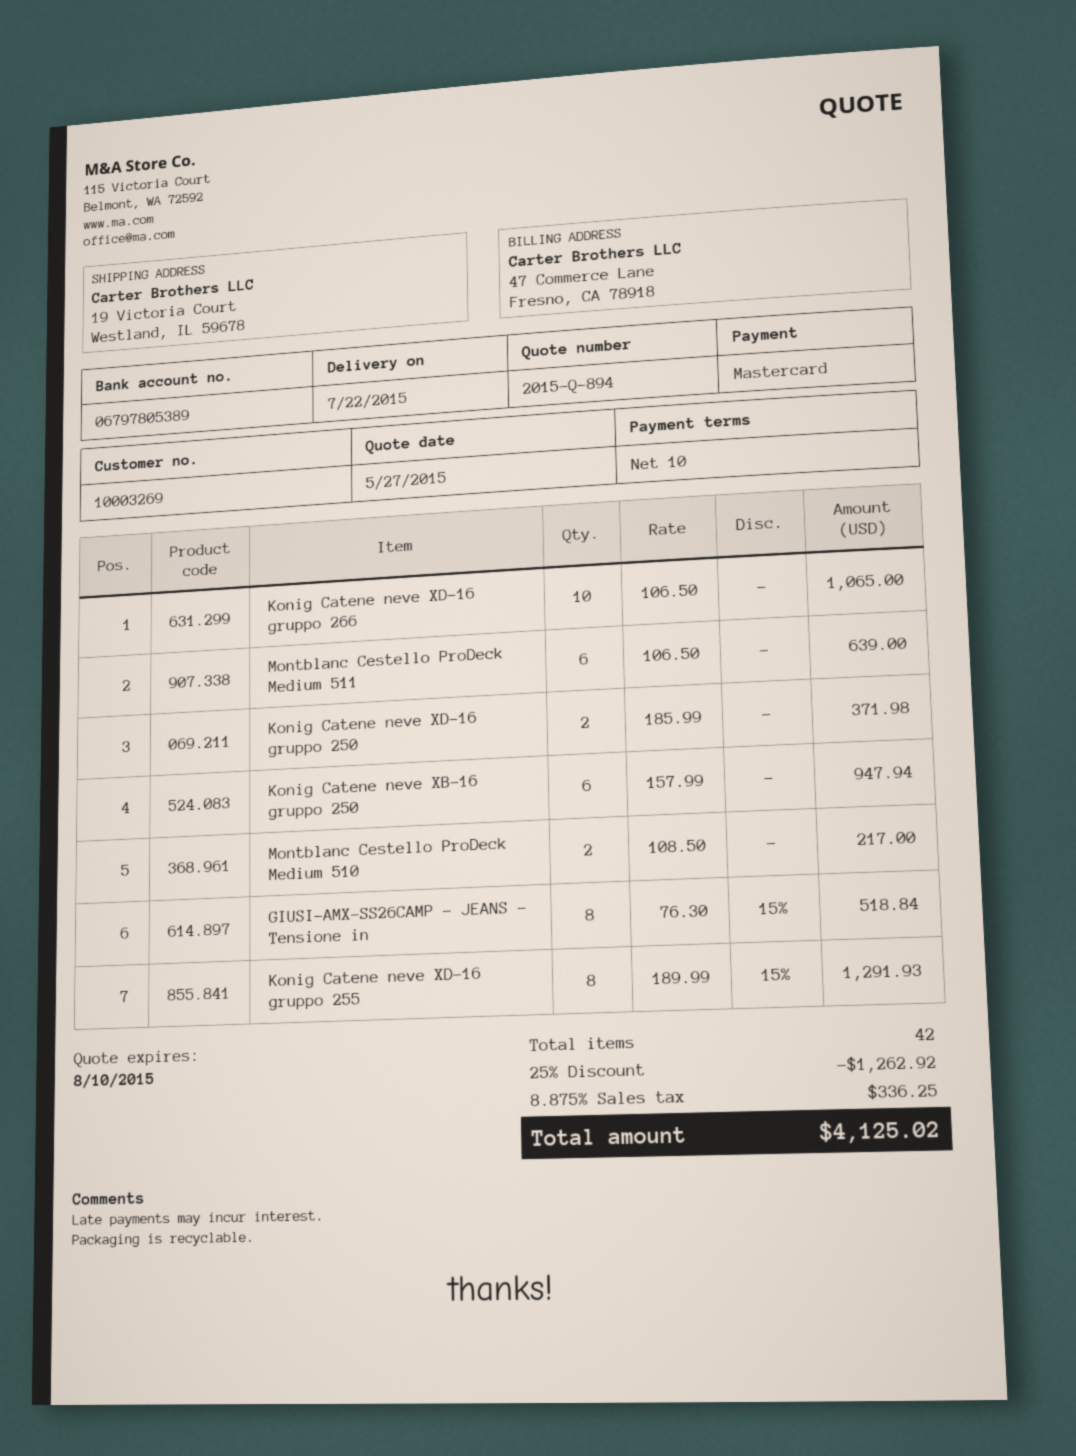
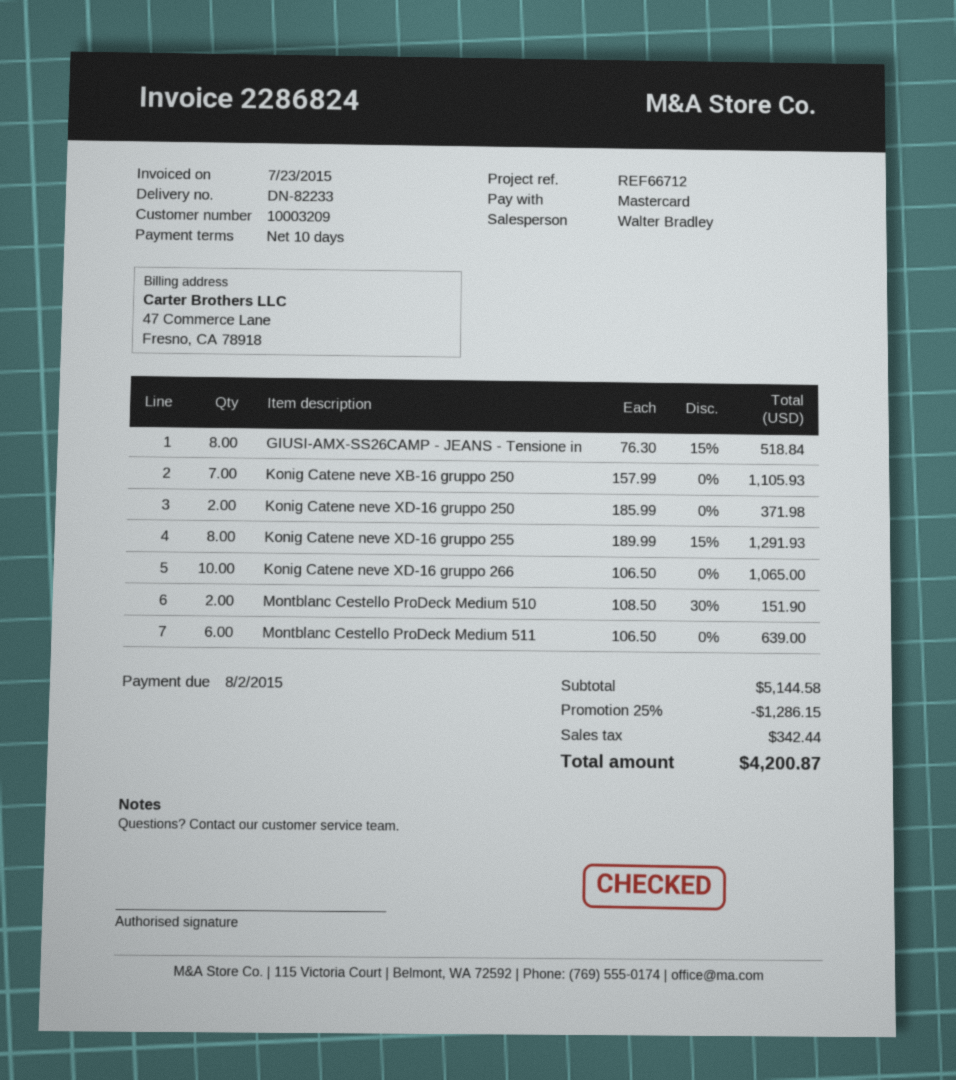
customer number: 10003269 -> 10003209
Konig Catene neve XB-16 gruppo 250: 6 x 157.99 = 947.94 -> 7 x 157.99 = 1105.93
Montblanc Cestello ProDeck Medium 510: 2 x 108.50 = 217.00 -> 2 x 108.50 - 30% = 151.90
discount: 25% = 1262.92 -> 25% = 1286.15
tax: 336.25 -> 342.44
total: 4125.02 -> 4200.87

